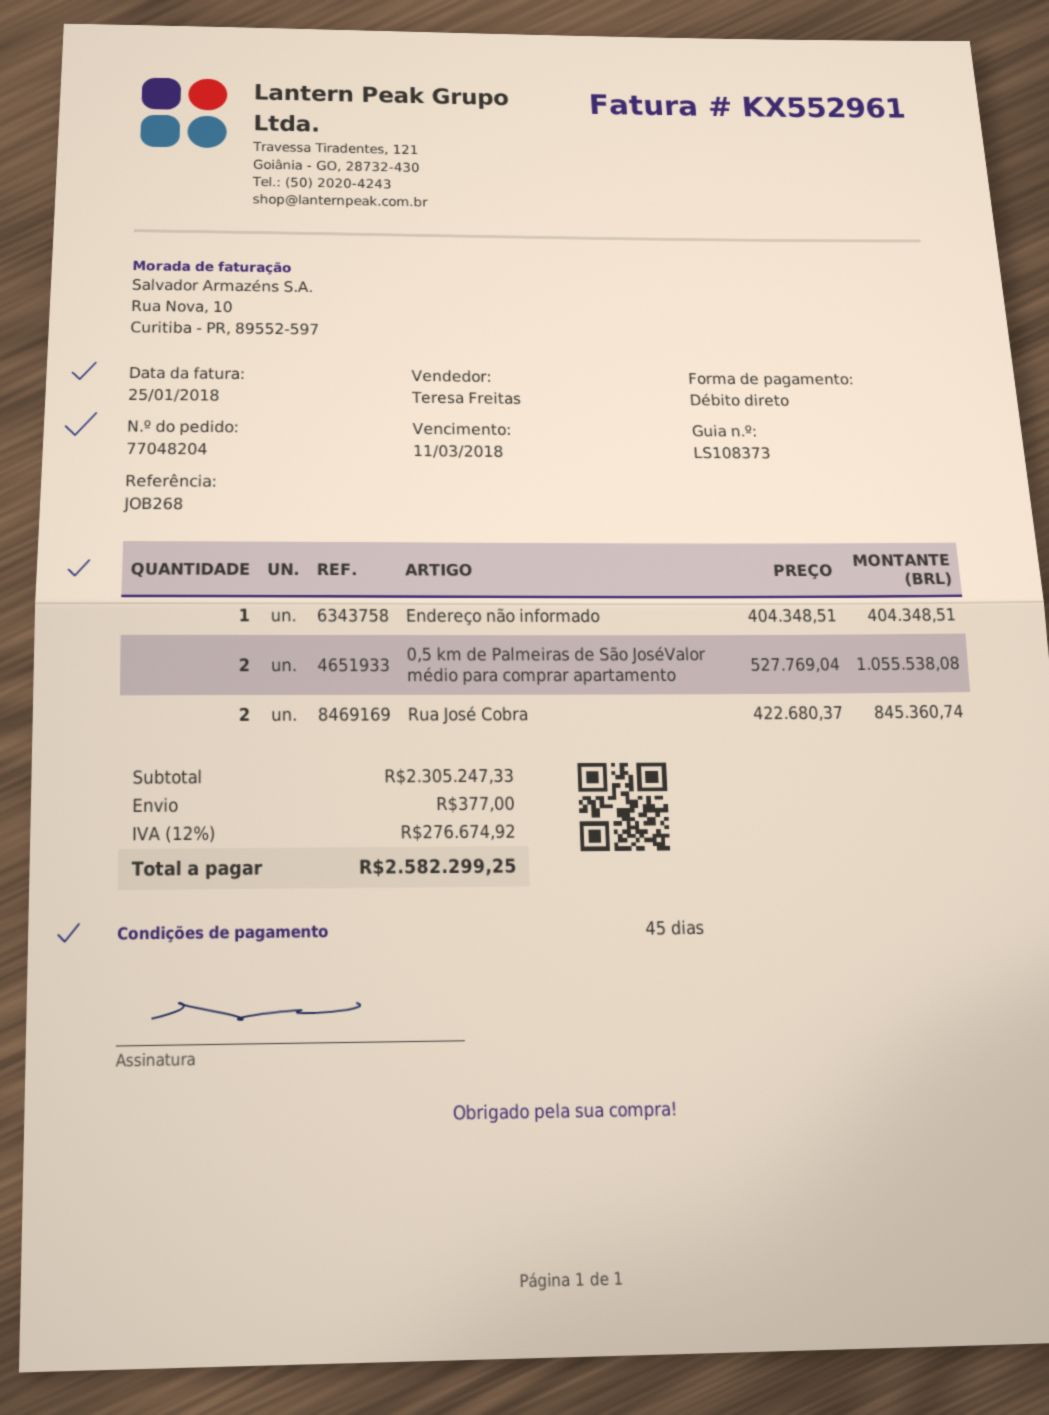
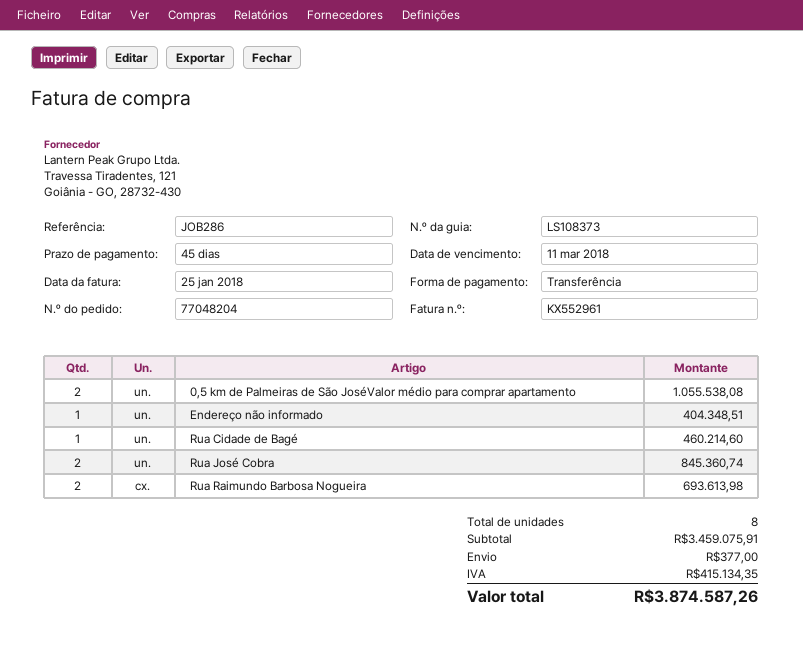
reference: JOB268 -> JOB286
payment method: direct debit -> bank transfer
Rua Cidade de Bagé: none -> 1 for 460214.60
Rua Raimundo Barbosa Nogueira: none -> 2 for 693613.98
subtotal: 2305247.33 -> 3459075.91
tax: 276674.92 -> 415134.35
total: 2582299.25 -> 3874587.26

